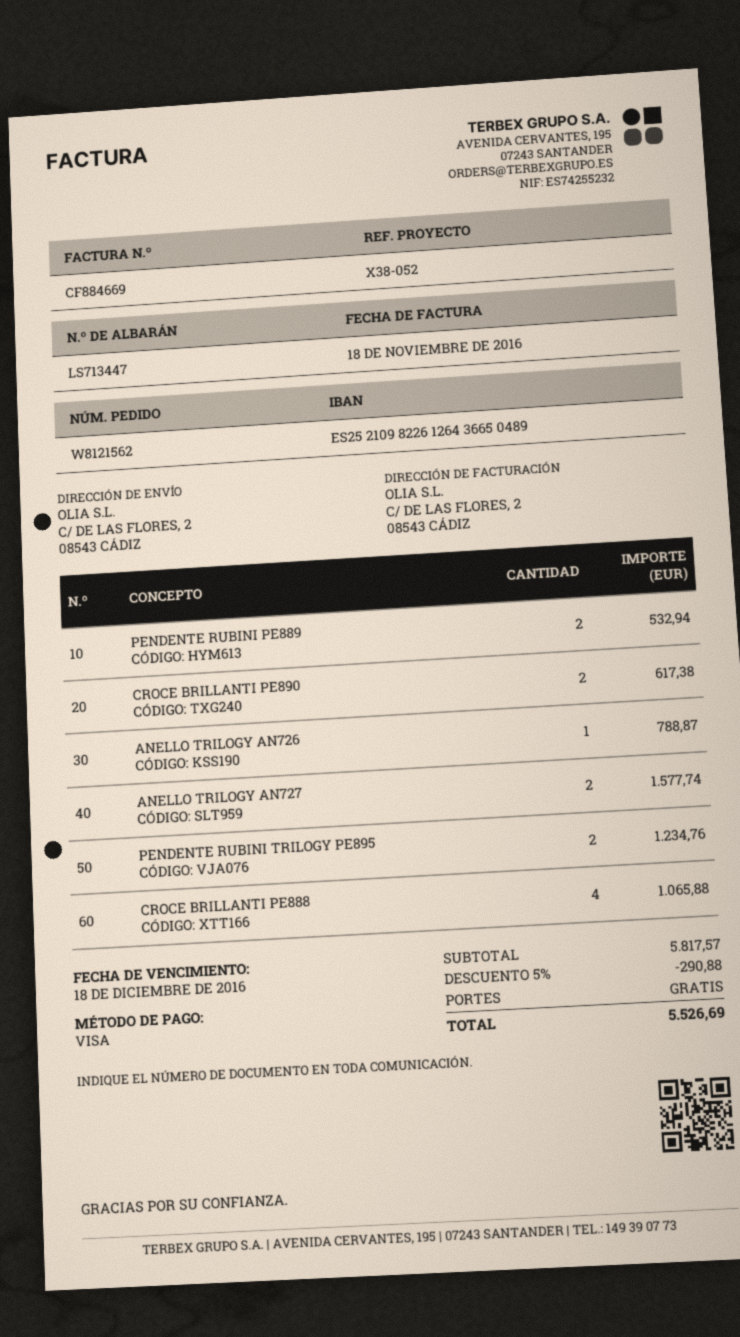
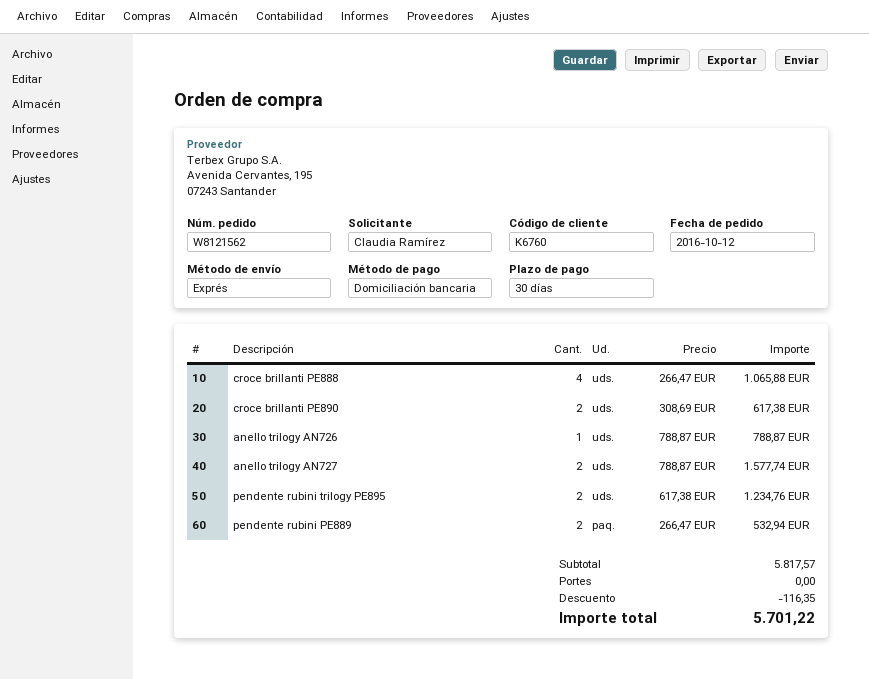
payment method: Visa -> direct debit
discount: 290.88 -> 116.35
total: 5526.69 -> 5701.22

